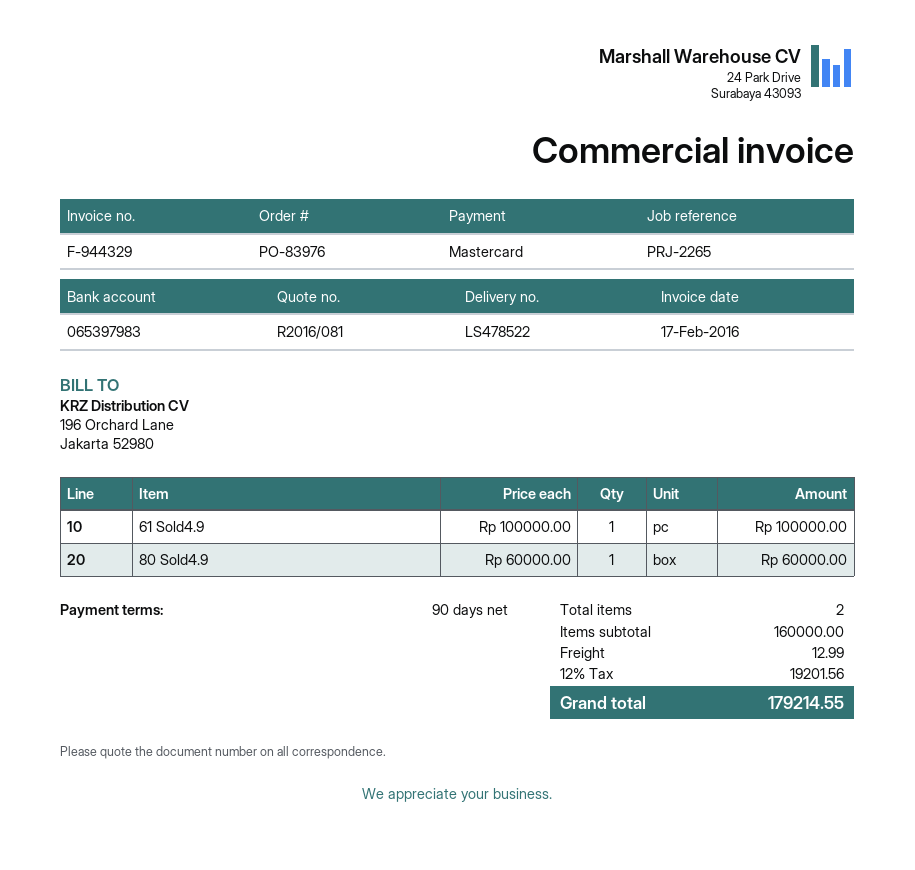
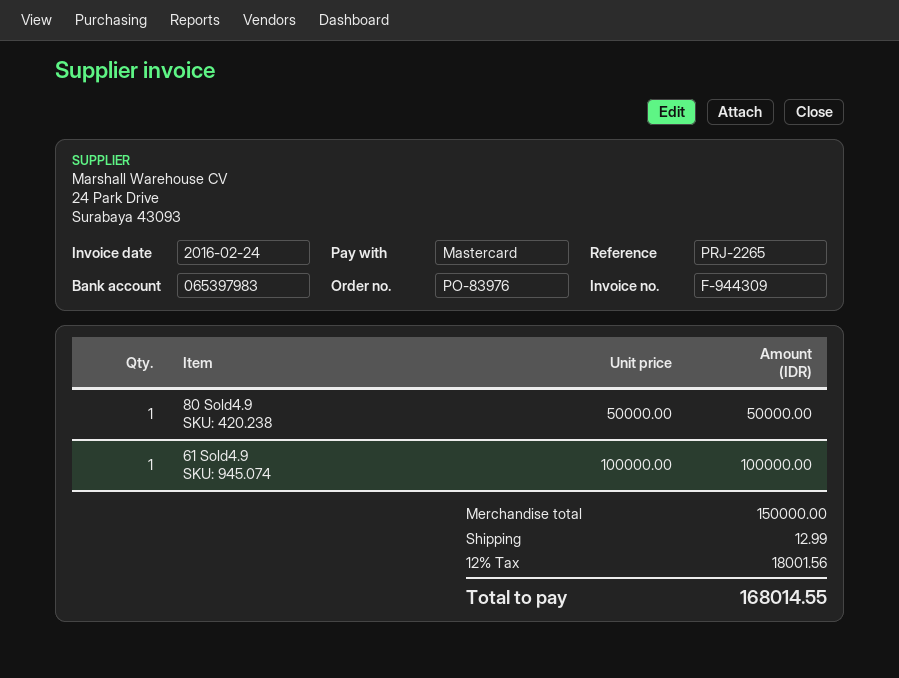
invoice number: F-944329 -> F-944309
invoice date: 2016-02-17 -> 2016-02-24
80 Sold4.9: 1 x 60000.00 = 60000.00 -> 1 x 50000.00 = 50000.00
subtotal: 160000.00 -> 150000.00
tax: 12% = 19201.56 -> 12% = 18001.56
total: 179214.55 -> 168014.55

